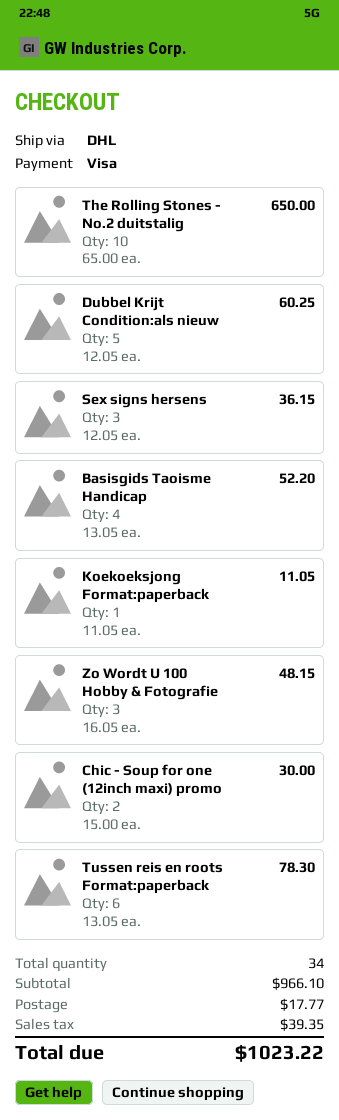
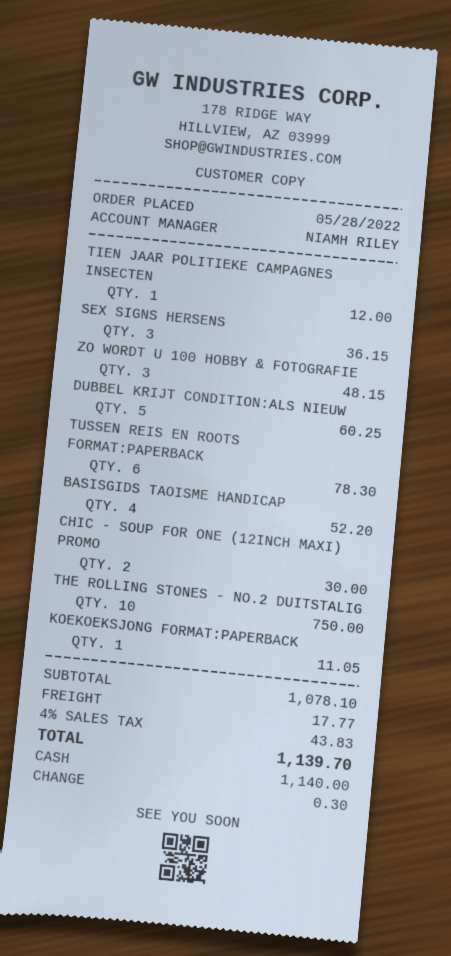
payment method: Visa -> cash
The Rolling Stones - No.2 duitstalig: 10 for 650.00 -> 10 for 750.00
TIEN JAAR POLITIEKE CAMPAGNES INSECTEN: none -> 1 for 12.00
subtotal: 966.10 -> 1078.10
tax: 39.35 -> 43.83
total: 1023.22 -> 1139.70

